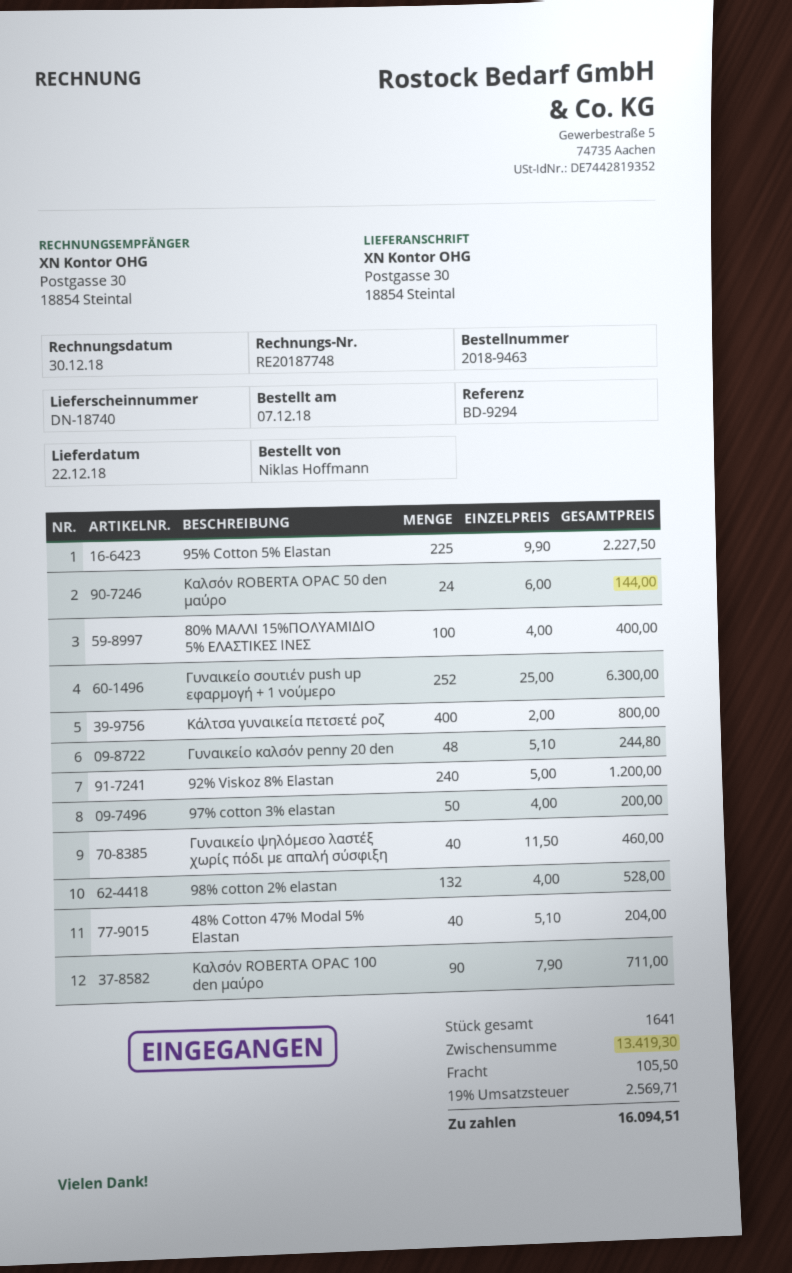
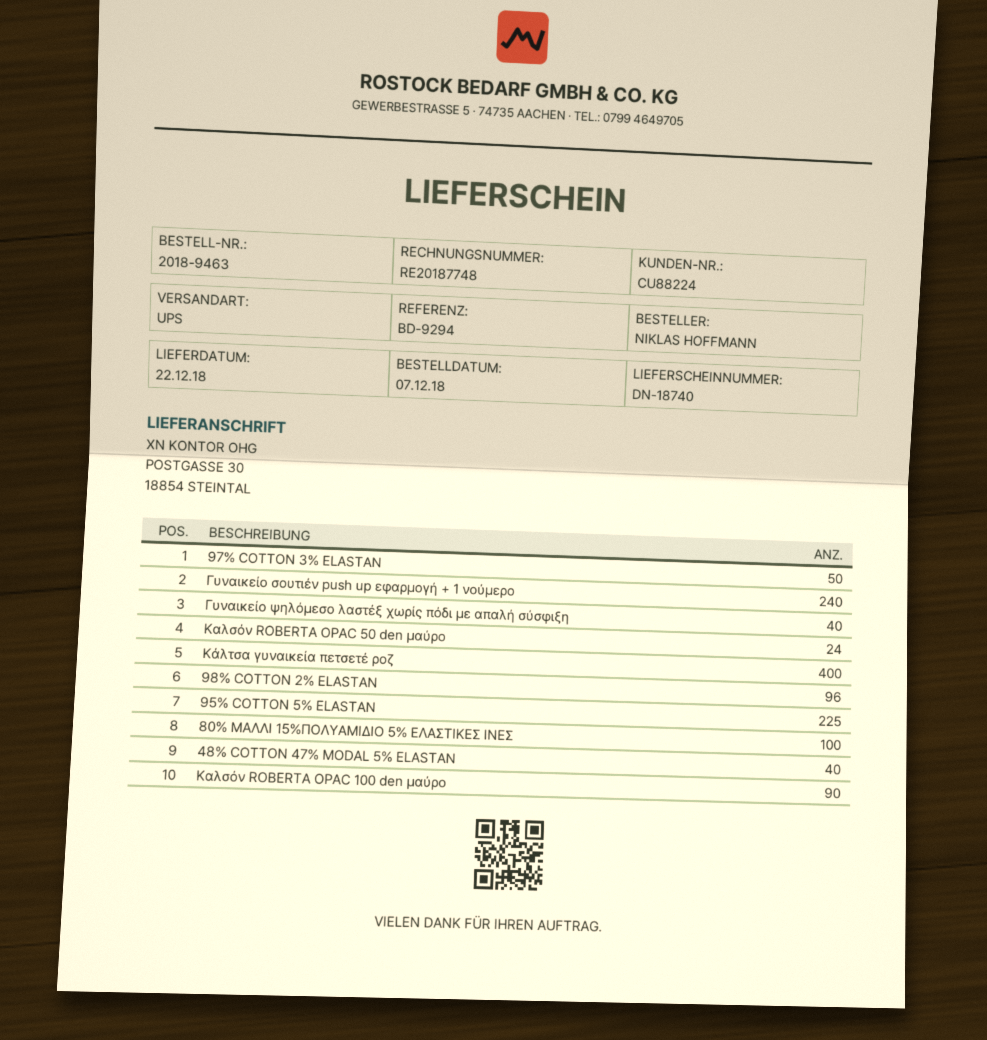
Γυναικείο σουτιέν push up εφαρμογή + 1 νούμερο: 252 -> 240
Γυναικείο καλσόν penny 20 den: 48 -> none
92% Viskoz 8% Elastan: 240 -> none
98% cotton 2% elastan: 132 -> 96

